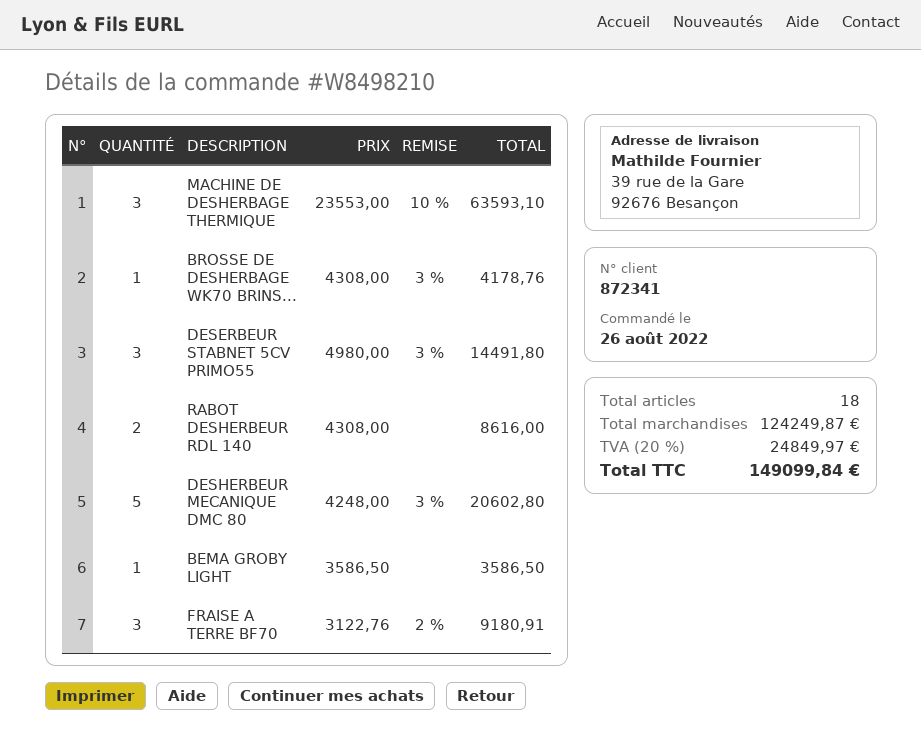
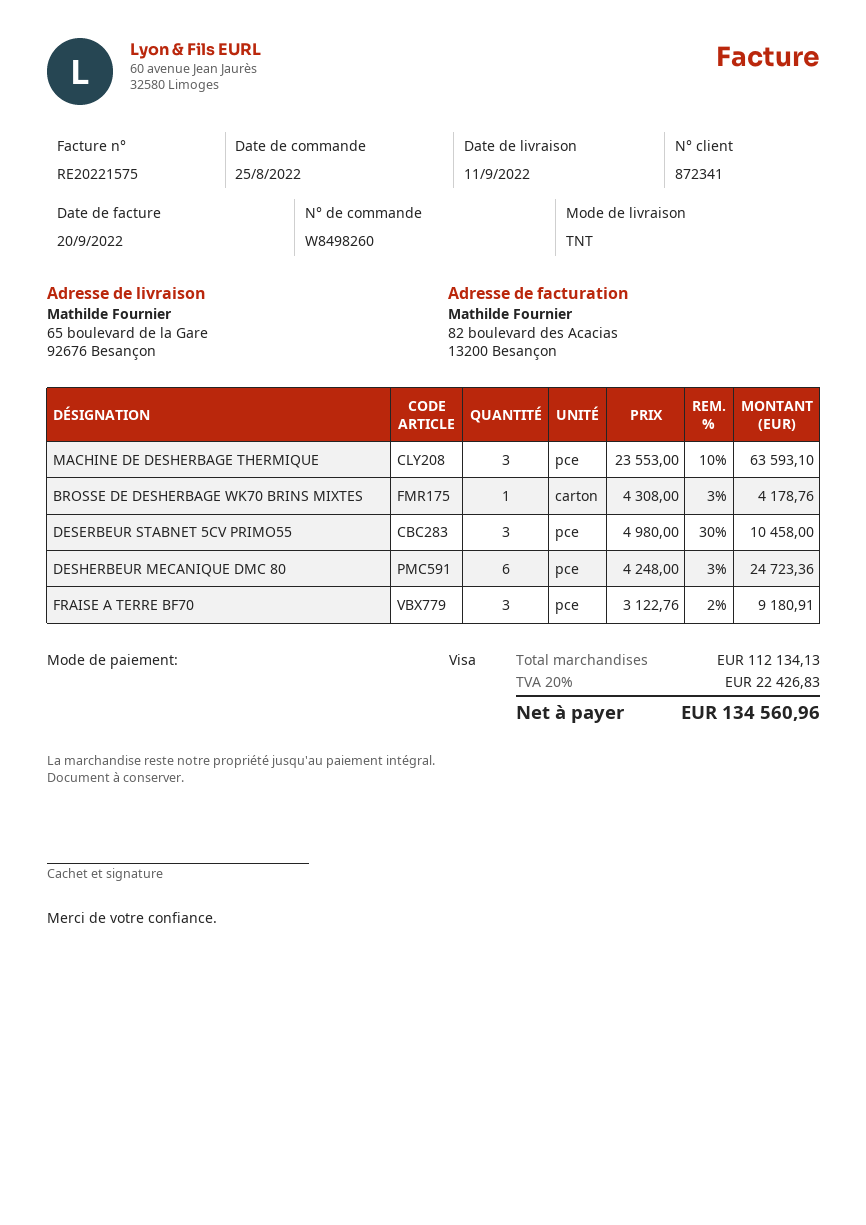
order number: W8498210 -> W8498260
order date: 2022-08-26 -> 2022-08-25
ship to: 39 rue de la Gare, 92676 Besançon -> 65 boulevard de la Gare, 92676 Besançon
DESERBEUR STABNET 5CV PRIMO55: 3 x 4980.00 - 3% = 14491.80 -> 3 x 4980.00 - 30% = 10458.00
RABOT DESHERBEUR RDL 140: 2 x 4308.00 = 8616.00 -> none
DESHERBEUR MECANIQUE DMC 80: 5 x 4248.00 - 3% = 20602.80 -> 6 x 4248.00 - 3% = 24723.36
BEMA GROBY LIGHT: 1 x 3586.50 = 3586.50 -> none
subtotal: 124249.87 -> 112134.13
tax: 20% = 24849.97 -> 20% = 22426.83
total: 149099.84 -> 134560.96

